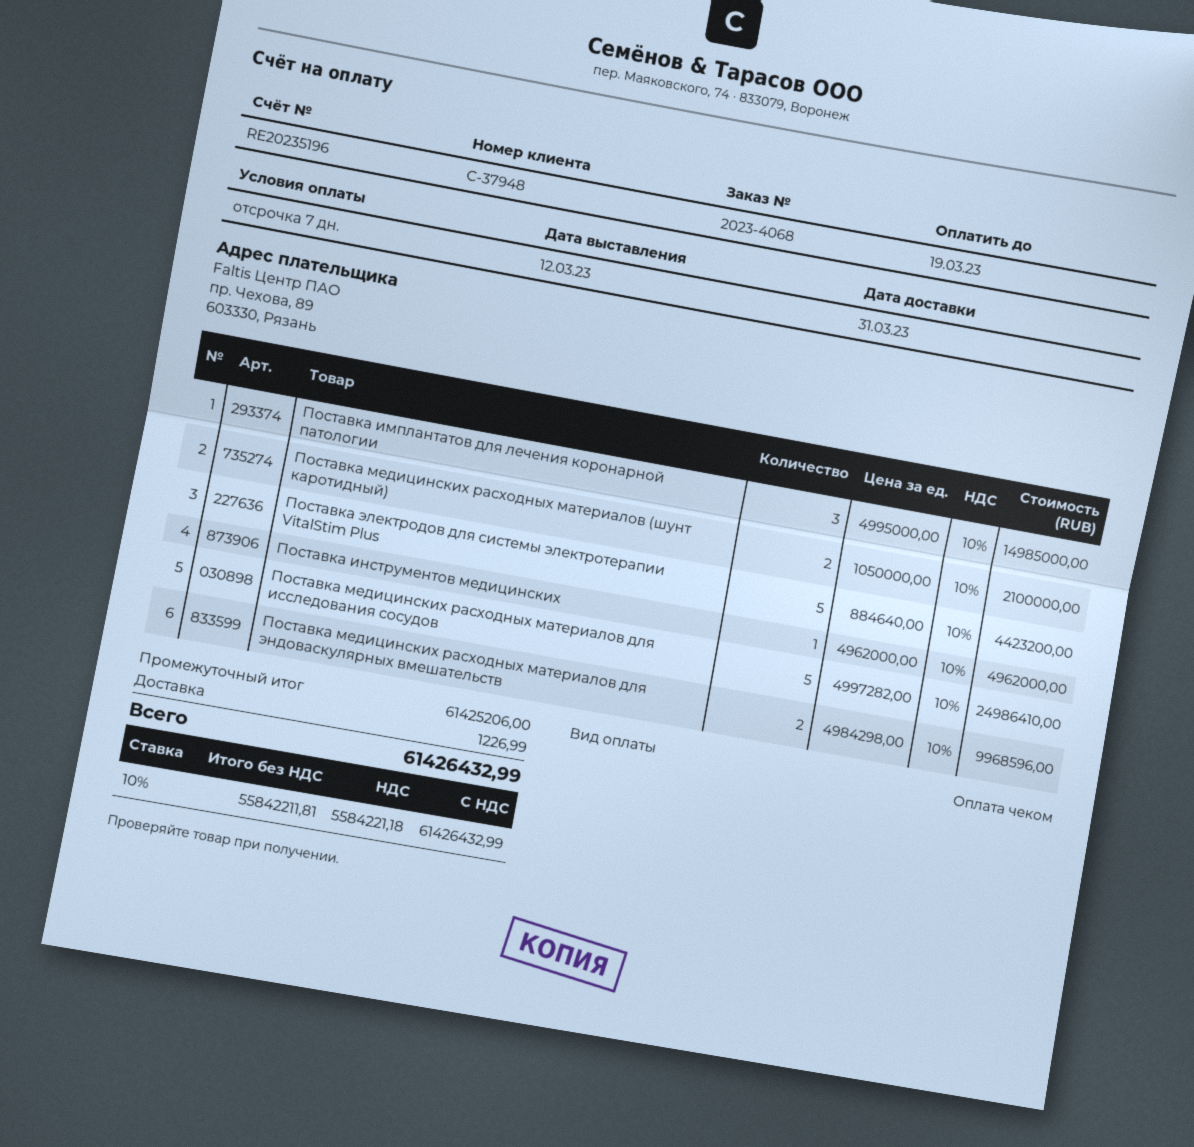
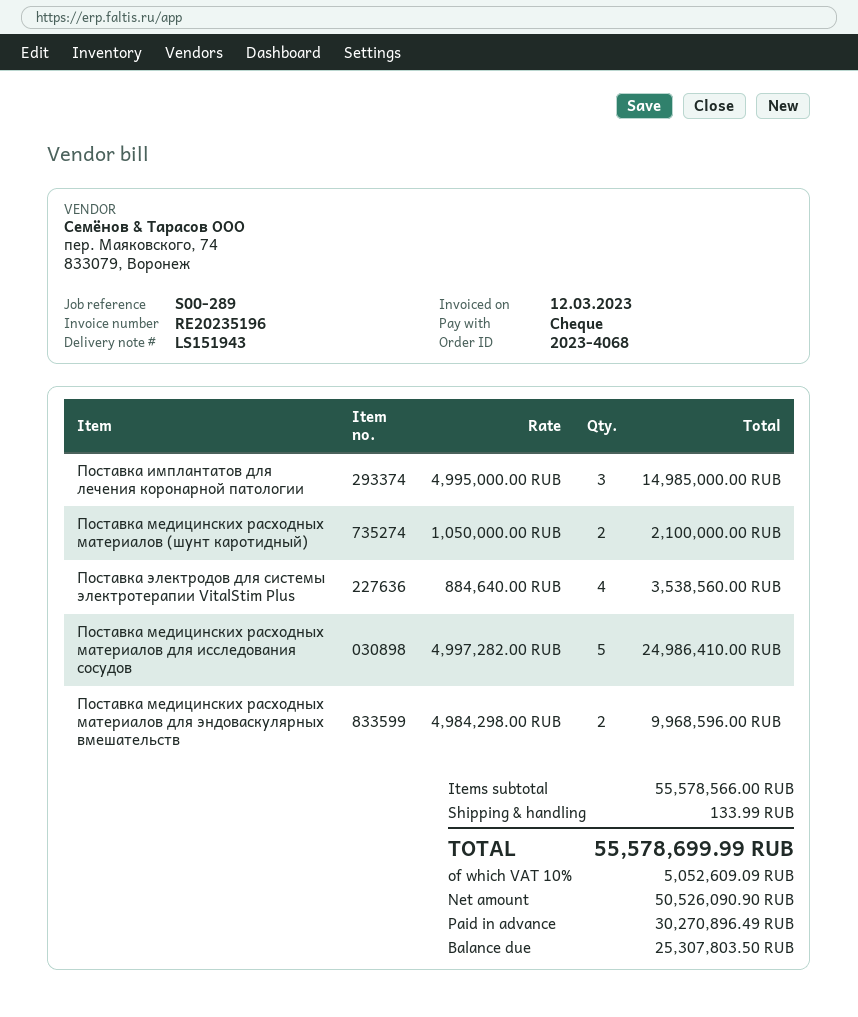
Поставка электродов для системы электротерапии VitalStim Plus: 5 x 884640.00 = 4423200.00 -> 4 x 884640.00 = 3538560.00
Поставка инструментов медицинских: 1 x 4962000.00 = 4962000.00 -> none
subtotal: 61425206.00 -> 55578566.00
shipping: 1226.99 -> 133.99
net: 55842211.81 -> 50526090.90
tax: 10% = 5584221.18 -> 10% = 5052609.09
total: 61426432.99 -> 55578699.99

